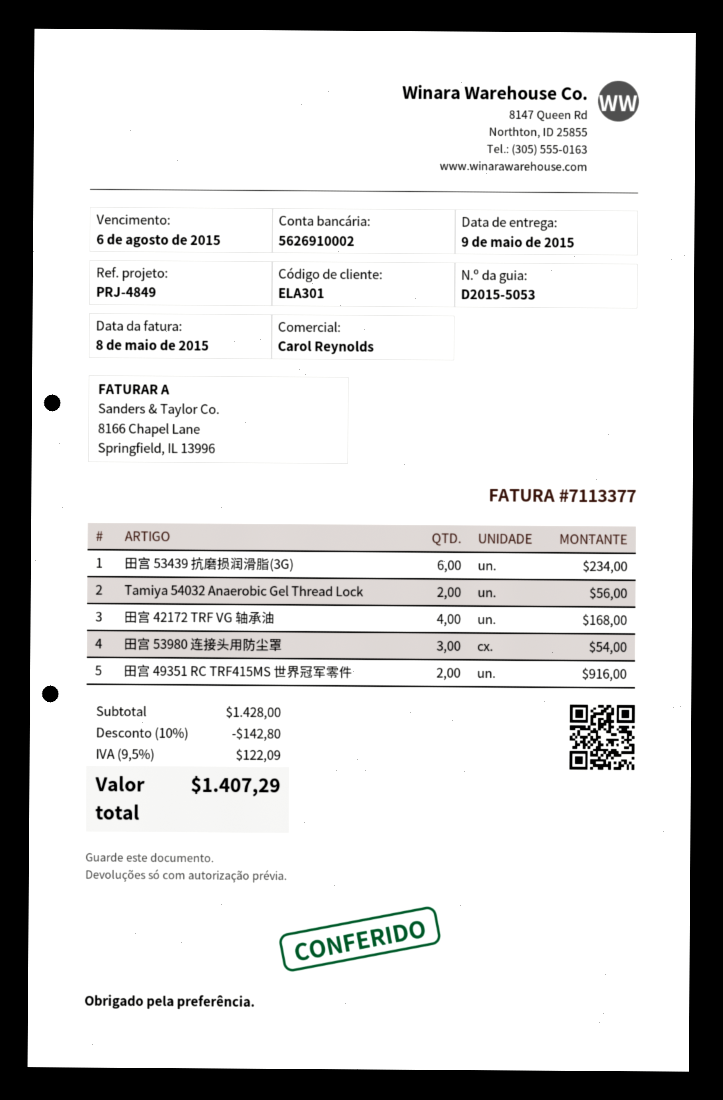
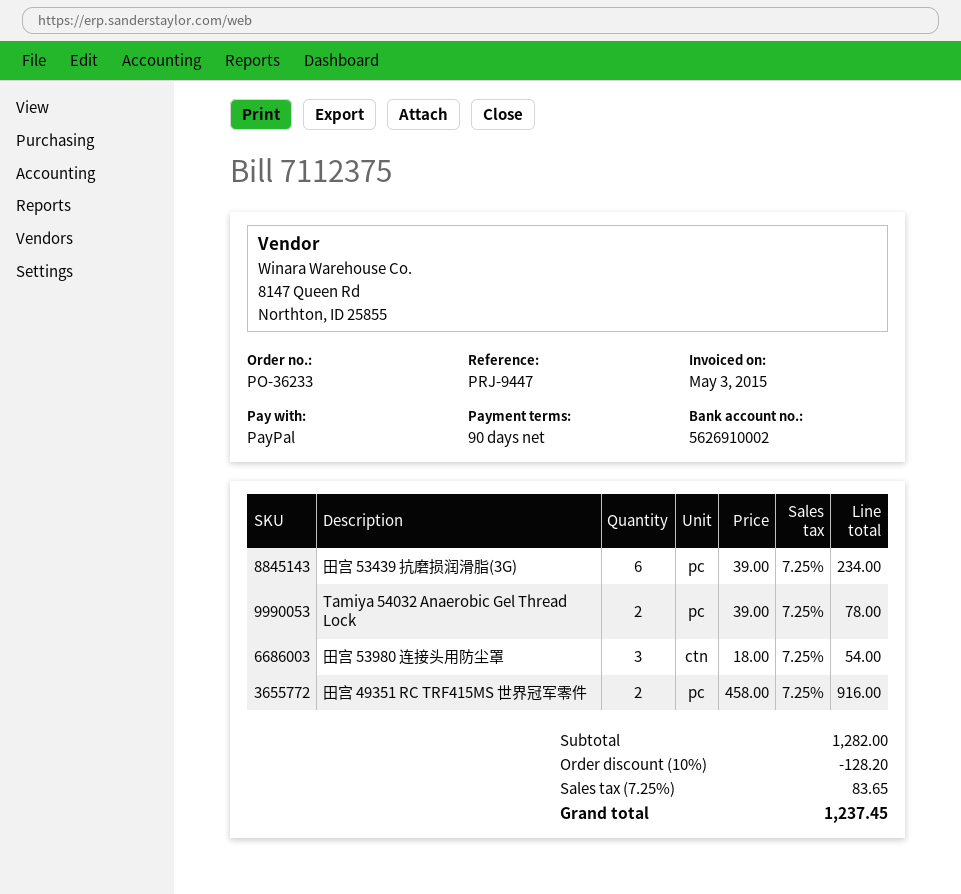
invoice number: 7113377 -> 7112375
invoice date: 2015-05-08 -> 2015-05-03
reference: PRJ-4849 -> PRJ-9447
Tamiya 54032 Anaerobic Gel Thread Lock: 2 for 56.00 -> 2 for 78.00
田宫 42172 TRF VG 轴承油: 4 for 168.00 -> none
subtotal: 1428.00 -> 1282.00
discount: 10% = 142.80 -> 10% = 128.20
tax: 9.5% = 122.09 -> 7.25% = 83.65
total: 1407.29 -> 1237.45

